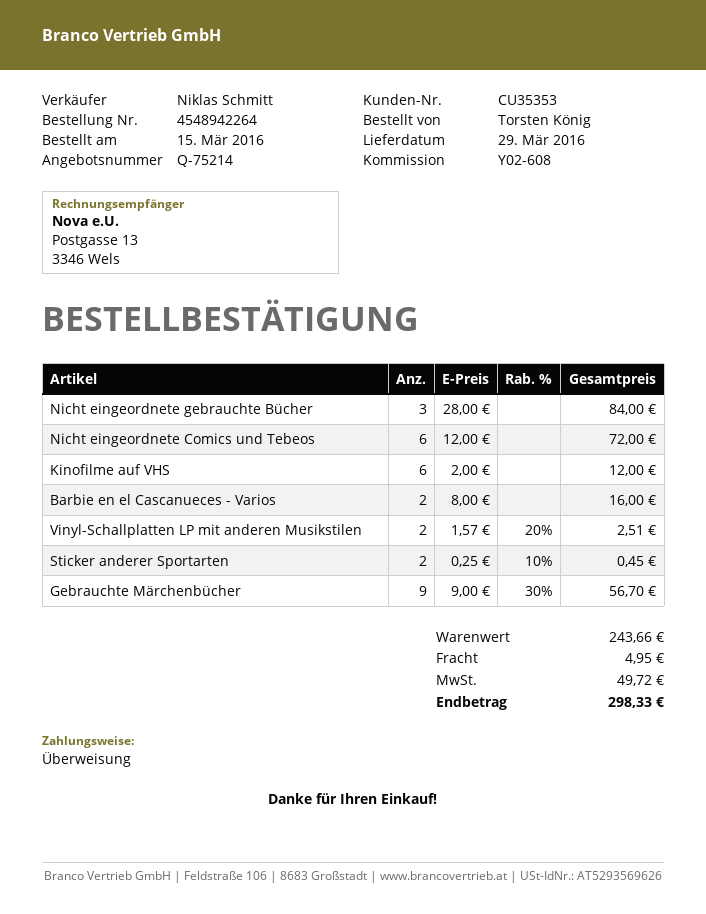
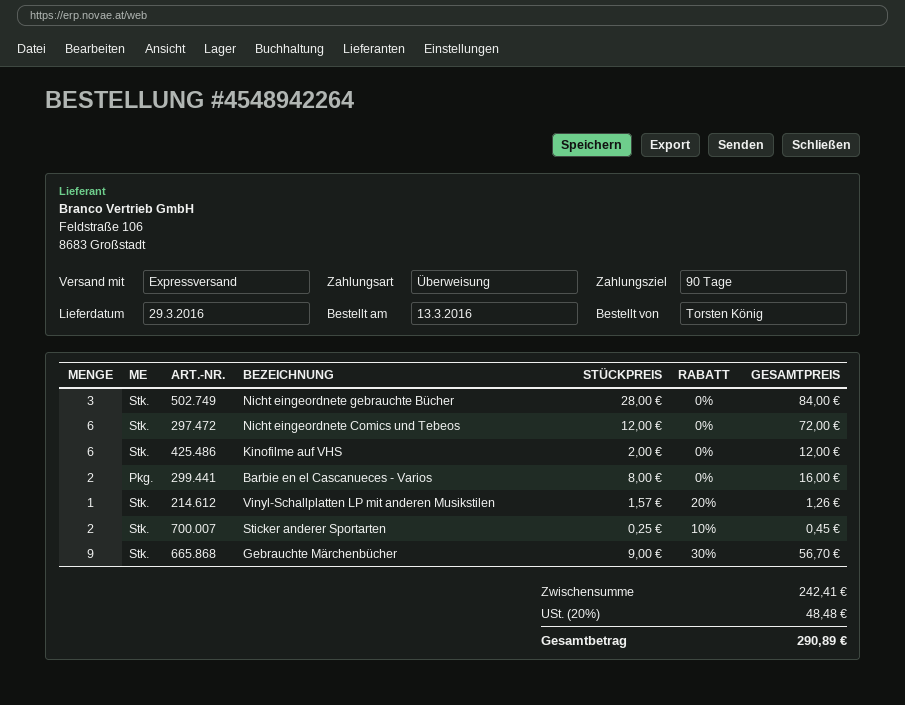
order date: 2016-03-15 -> 2016-03-13
Vinyl-Schallplatten LP mit anderen Musikstilen: 2 x 1.57 - 20% = 2.51 -> 1 x 1.57 - 20% = 1.26
subtotal: 243.66 -> 242.41
shipping: 4.95 -> none
tax: 49.72 -> 48.48
total: 298.33 -> 290.89

